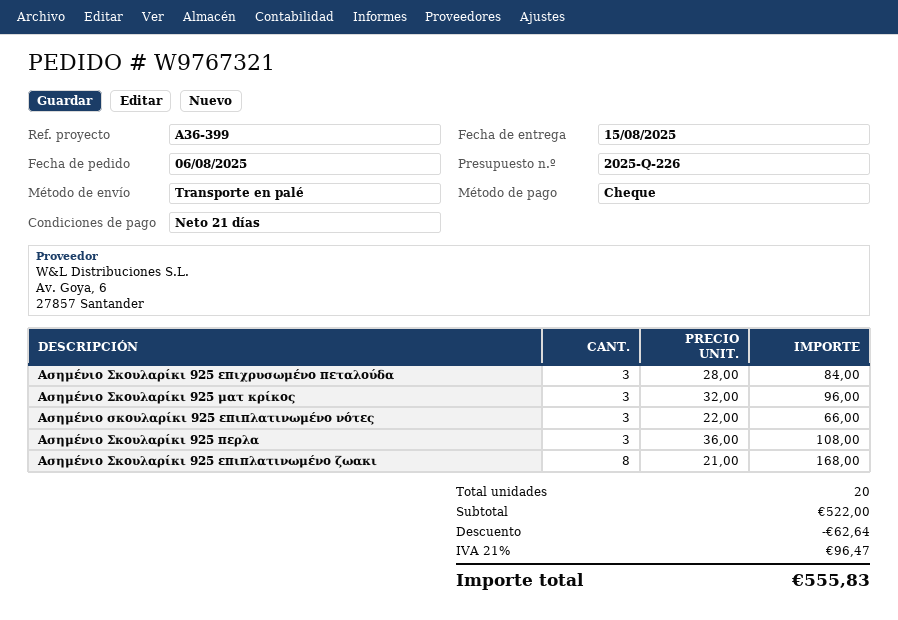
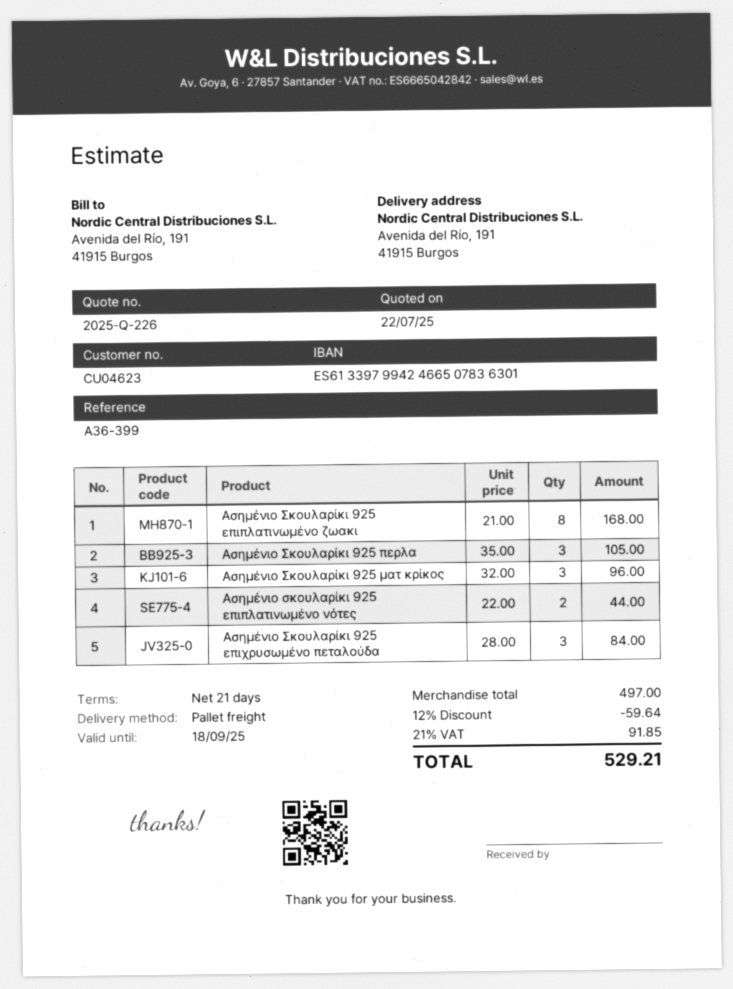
Ασημένιο σκουλαρίκι 925 επιπλατινωμένο νότες: 3 x 22.00 = 66.00 -> 2 x 22.00 = 44.00
Ασημένιο Σκουλαρίκι 925 περλα: 3 x 36.00 = 108.00 -> 3 x 35.00 = 105.00
subtotal: 522.00 -> 497.00
discount: 62.64 -> 59.64
tax: 21% = 96.47 -> 21% = 91.85
total: 555.83 -> 529.21

